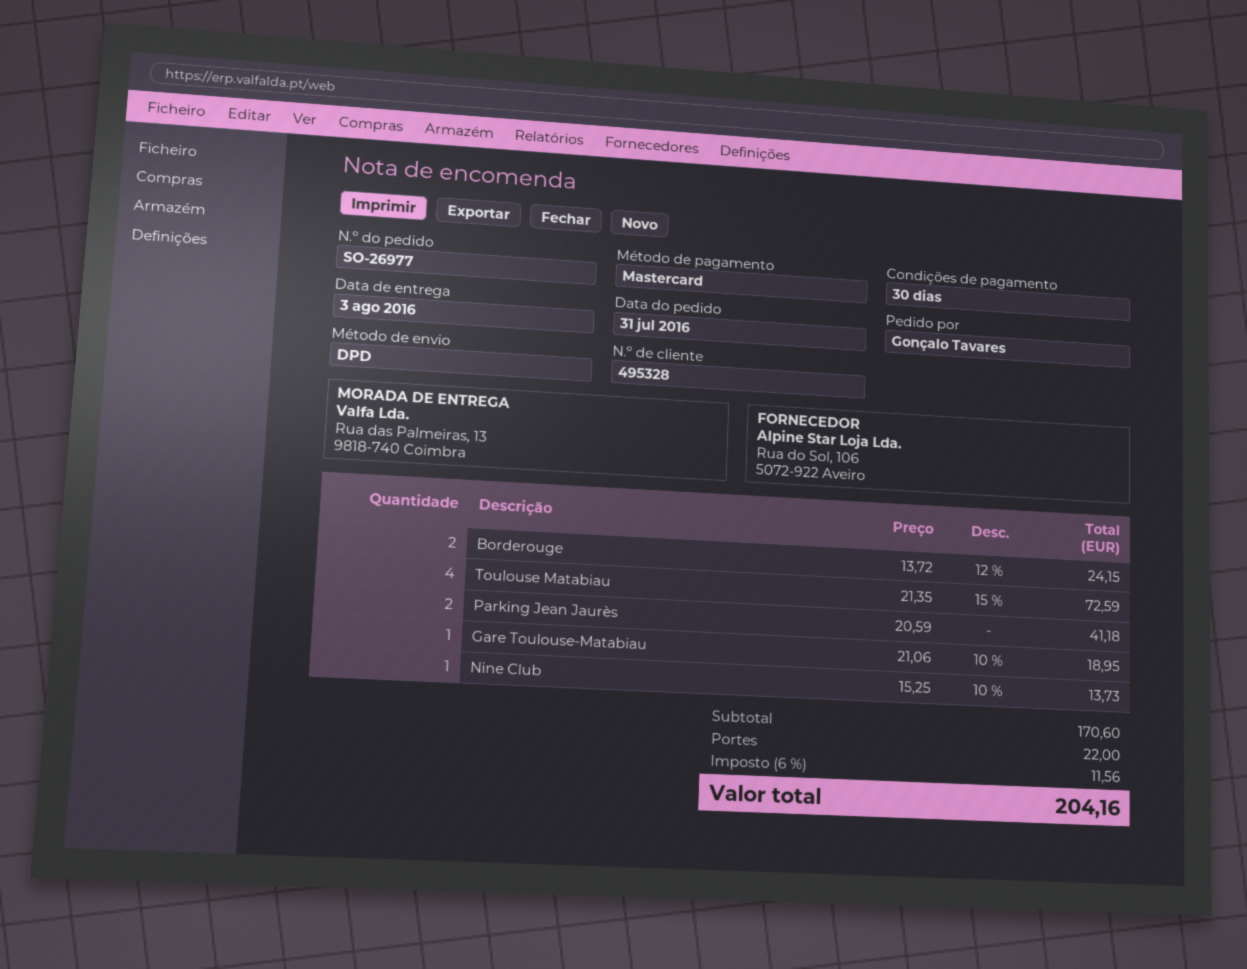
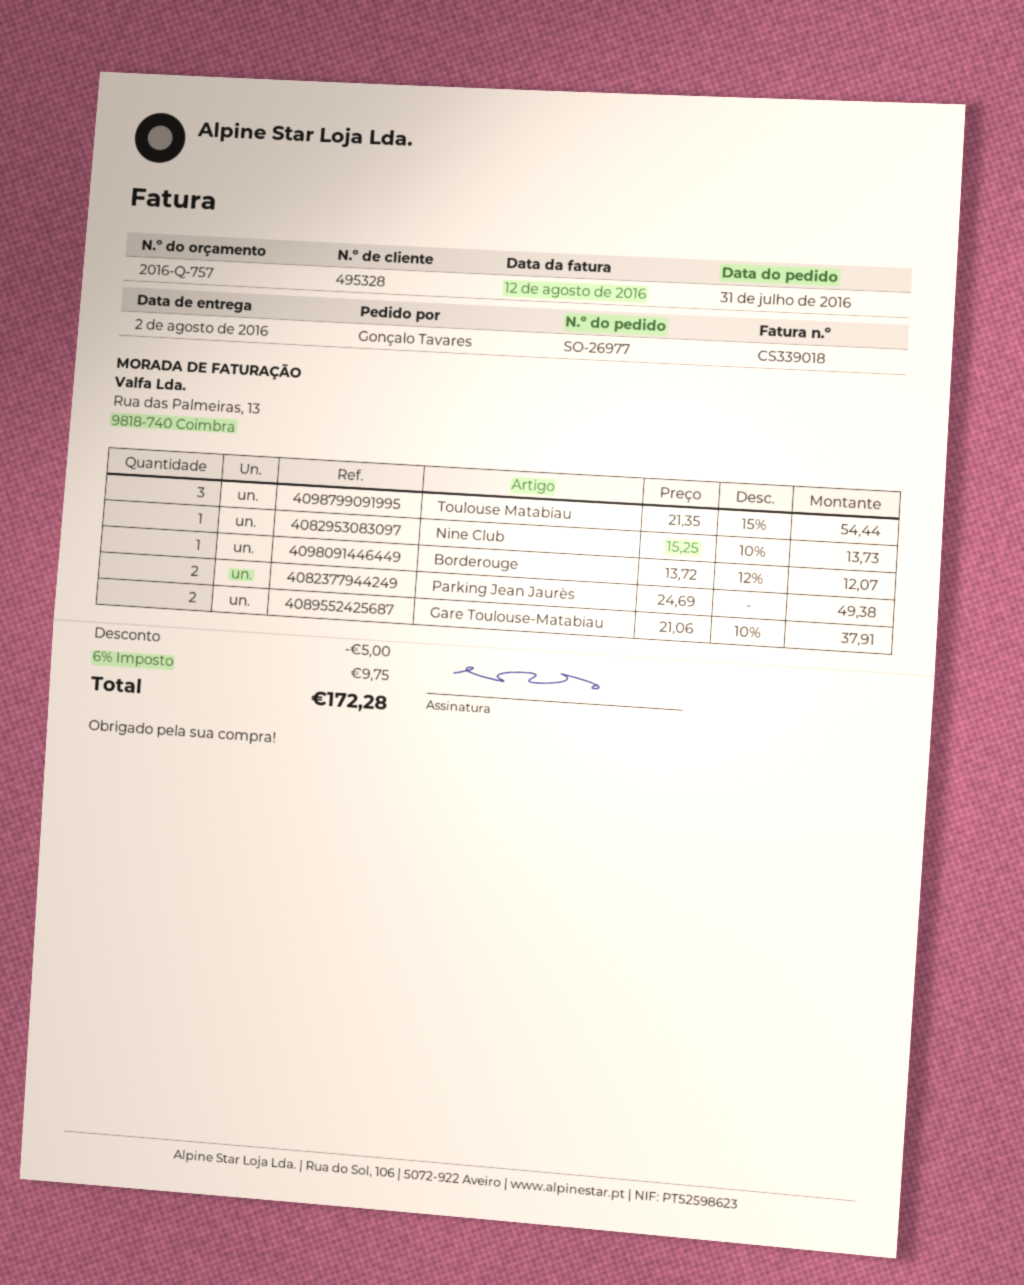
delivery date: 2016-08-03 -> 2016-08-02
Borderouge: 2 x 13.72 - 12% = 24.15 -> 1 x 13.72 - 12% = 12.07
Toulouse Matabiau: 4 x 21.35 - 15% = 72.59 -> 3 x 21.35 - 15% = 54.44
Parking Jean Jaurès: 2 x 20.59 = 41.18 -> 2 x 24.69 = 49.38
Gare Toulouse-Matabiau: 1 x 21.06 - 10% = 18.95 -> 2 x 21.06 - 10% = 37.91
discount: none -> 5.00
shipping: 22.00 -> none
tax: 6% = 11.56 -> 6% = 9.75
total: 204.16 -> 172.28

